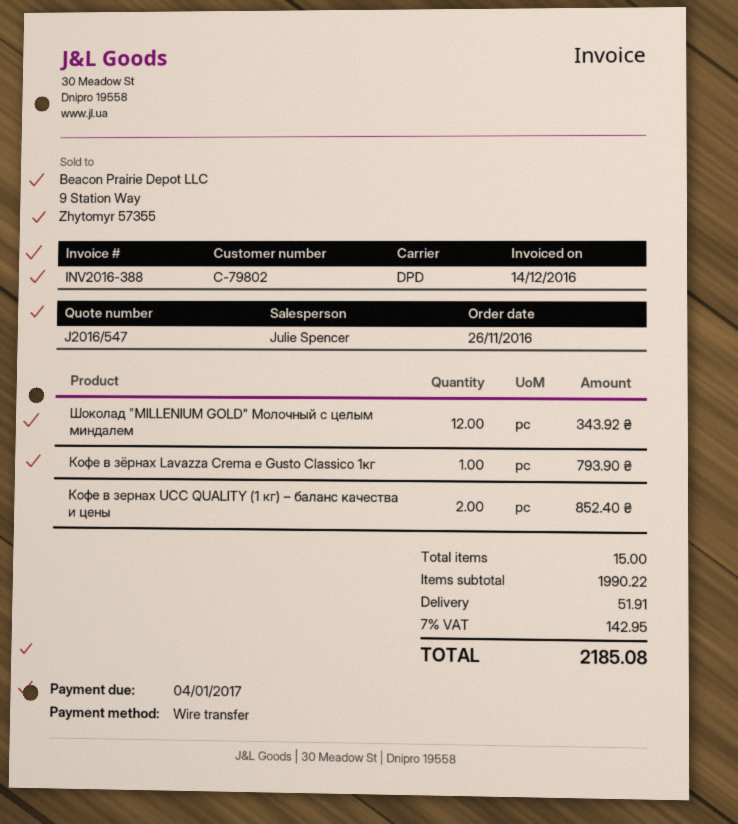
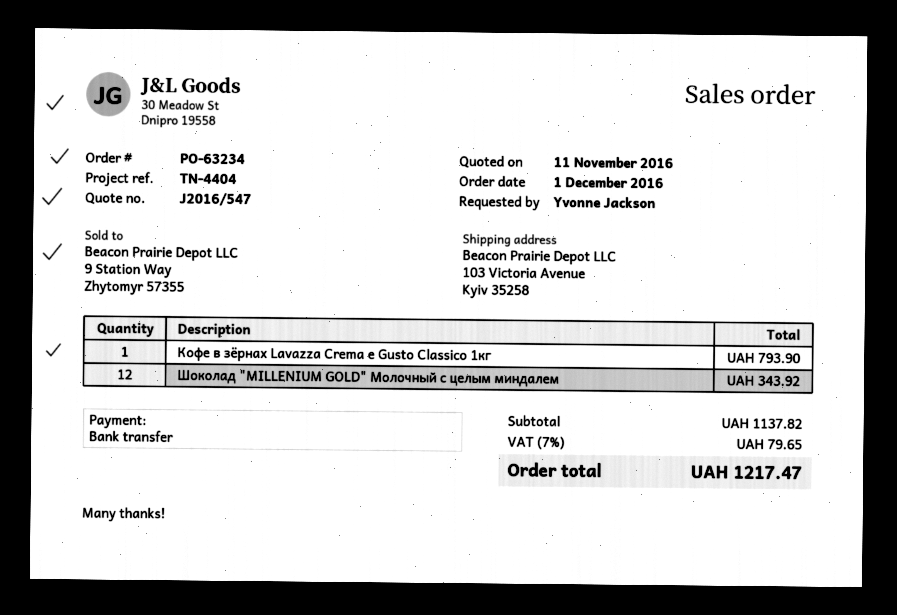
order date: 2016-11-26 -> 2016-12-01
Кофе в зернах UCC QUALITY (1 кг) – баланс качества и цены: 2 for 852.40 -> none
subtotal: 1990.22 -> 1137.82
shipping: 51.91 -> none
tax: 7% = 142.95 -> 7% = 79.65
total: 2185.08 -> 1217.47

